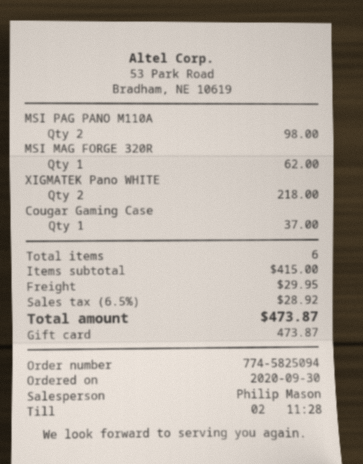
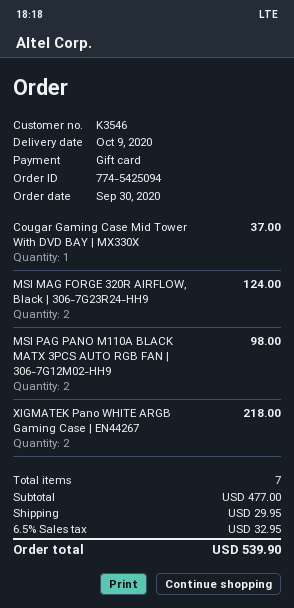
order number: 774-5825094 -> 774-5425094
MSI MAG FORGE 320R: 1 for 62.00 -> 2 for 124.00
total quantity: 6 -> 7
subtotal: 415.00 -> 477.00
tax: 6.5% = 28.92 -> 6.5% = 32.95
total: 473.87 -> 539.90

